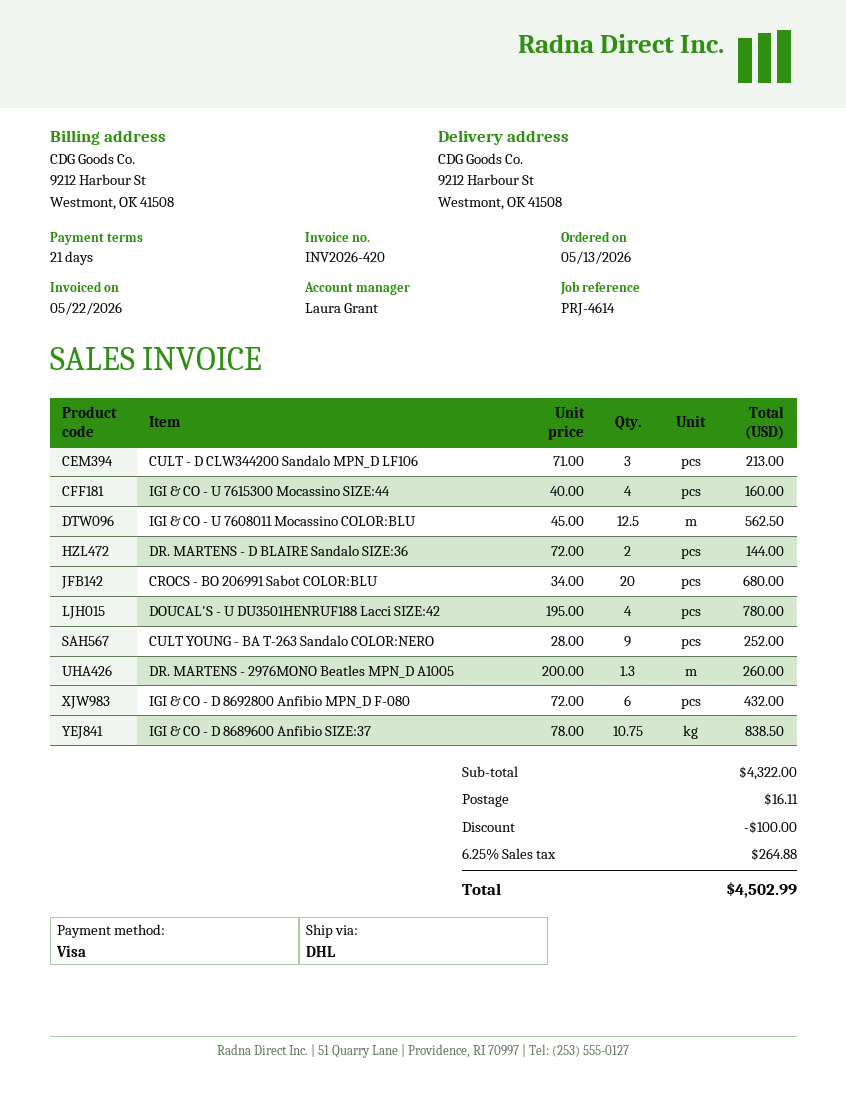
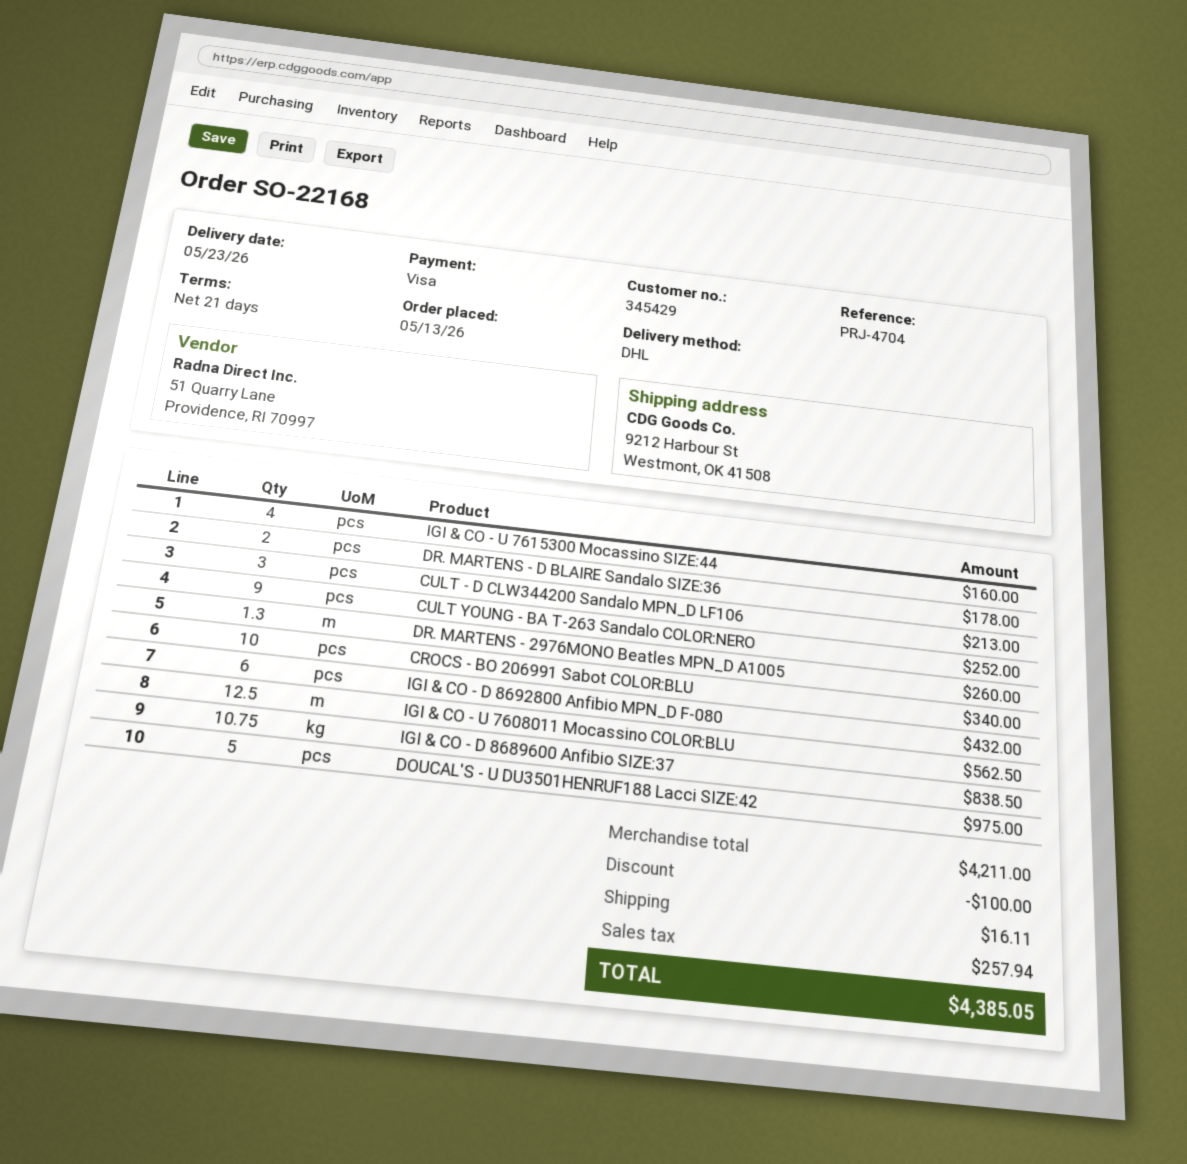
reference: PRJ-4614 -> PRJ-4704
DR. MARTENS - D BLAIRE Sandalo SIZE:36: 2 for 144.00 -> 2 for 178.00
CROCS - BO 206991 Sabot COLOR:BLU: 20 for 680.00 -> 10 for 340.00
DOUCAL'S - U DU3501HENRUF188 Lacci SIZE:42: 4 for 780.00 -> 5 for 975.00
subtotal: 4322.00 -> 4211.00
tax: 264.88 -> 257.94
total: 4502.99 -> 4385.05

